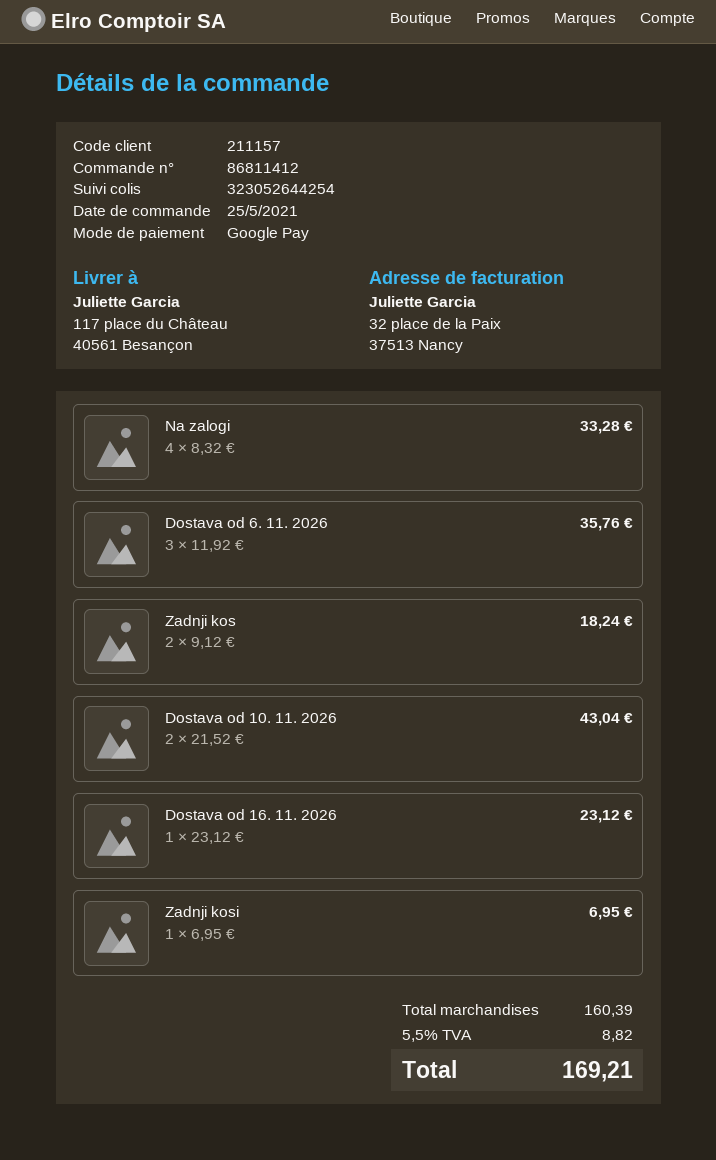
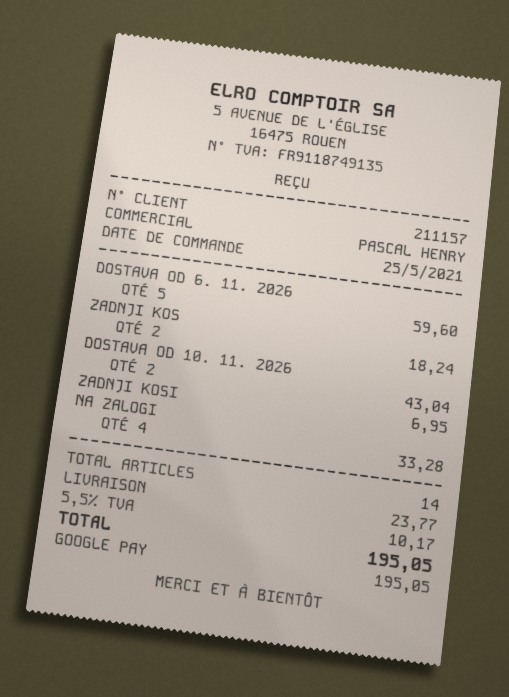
Dostava od 6. 11. 2026: 3 for 35.76 -> 5 for 59.60
Dostava od 16. 11. 2026: 1 for 23.12 -> none
shipping: none -> 23.77
tax: 5.5% = 8.82 -> 5.5% = 10.17
total: 169.21 -> 195.05

